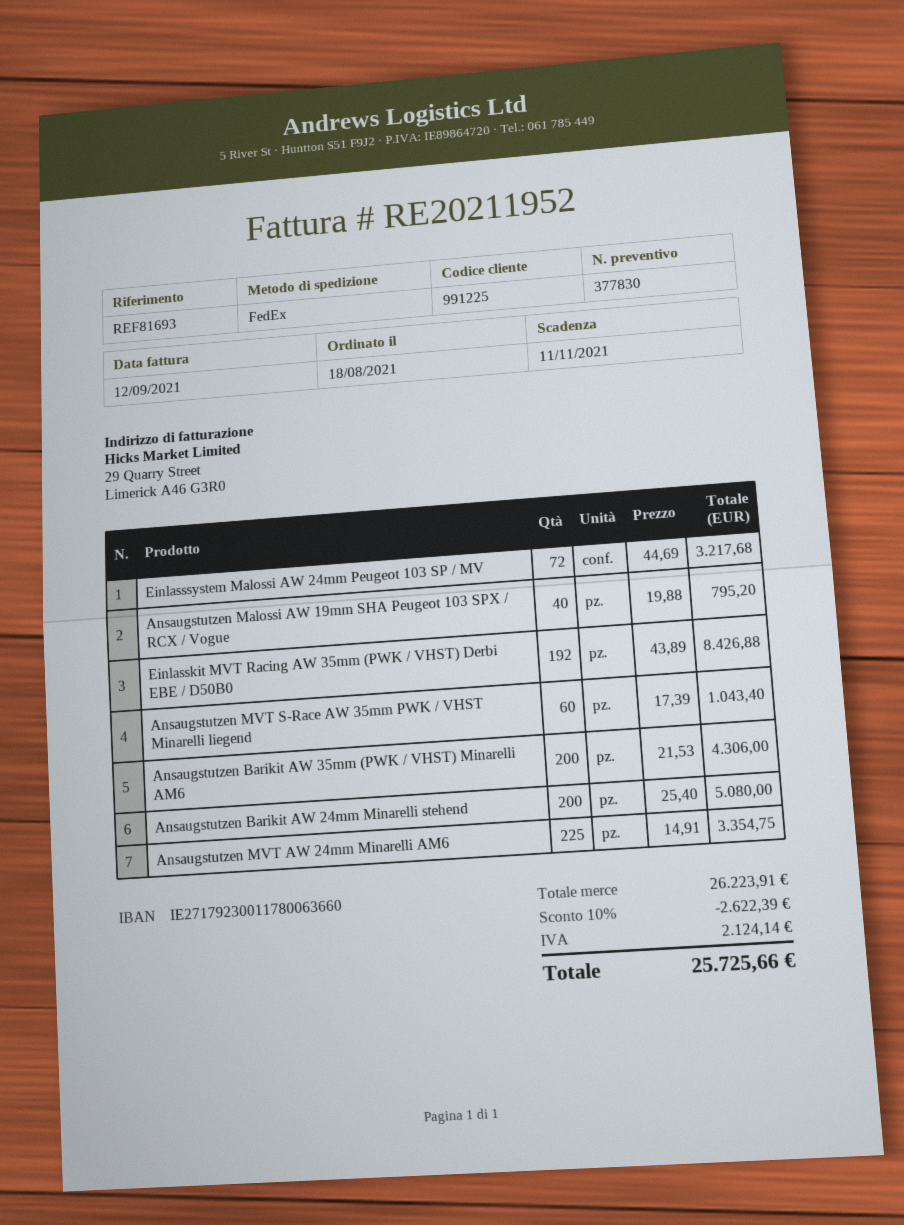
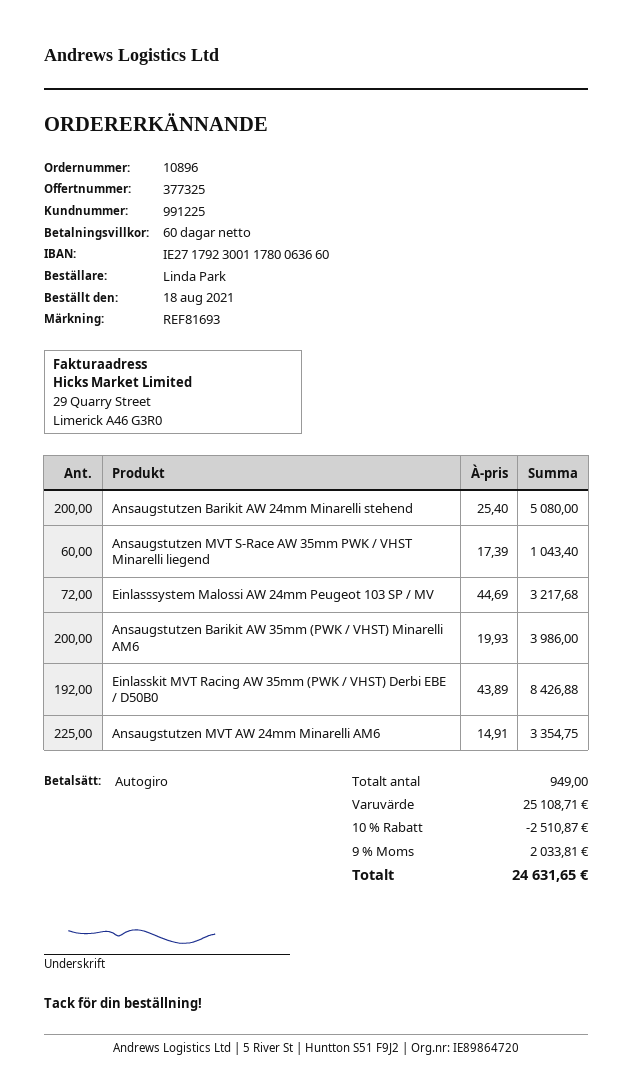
quote number: 377830 -> 377325
Ansaugstutzen Malossi AW 19mm SHA Peugeot 103 SPX / RCX / Vogue: 40 x 19.88 = 795.20 -> none
Ansaugstutzen Barikit AW 35mm (PWK / VHST) Minarelli AM6: 200 x 21.53 = 4306.00 -> 200 x 19.93 = 3986.00
subtotal: 26223.91 -> 25108.71
discount: 10% = 2622.39 -> 10% = 2510.87
tax: 2124.14 -> 2033.81
total: 25725.66 -> 24631.65

